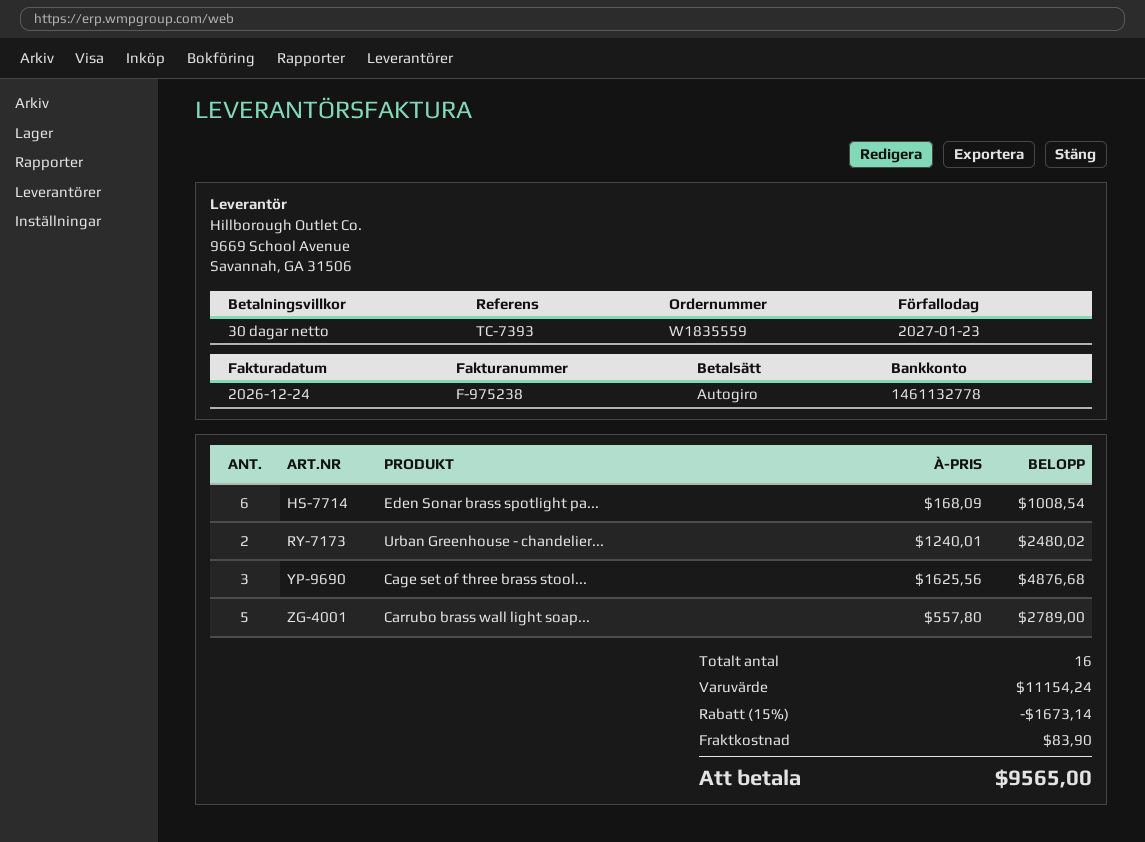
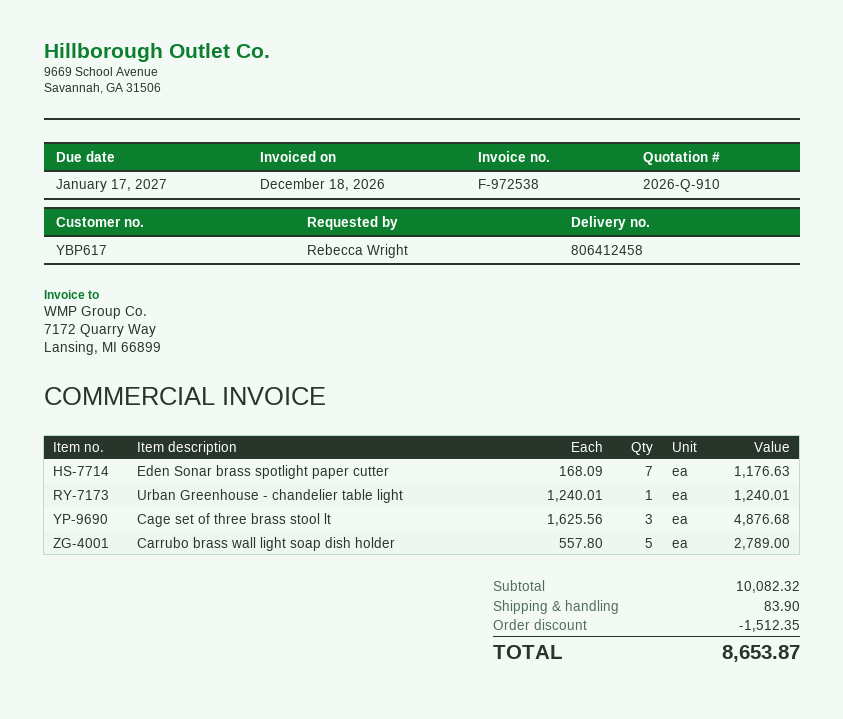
invoice number: F-975238 -> F-972538
invoice date: 2026-12-24 -> 2026-12-18
due date: 2027-01-23 -> 2027-01-17
Eden Sonar brass spotlight pa...: 6 x 168.09 = 1008.54 -> 7 x 168.09 = 1176.63
Urban Greenhouse - chandelier...: 2 x 1240.01 = 2480.02 -> 1 x 1240.01 = 1240.01
subtotal: 11154.24 -> 10082.32
discount: 1673.14 -> 1512.35
total: 9565.00 -> 8653.87

